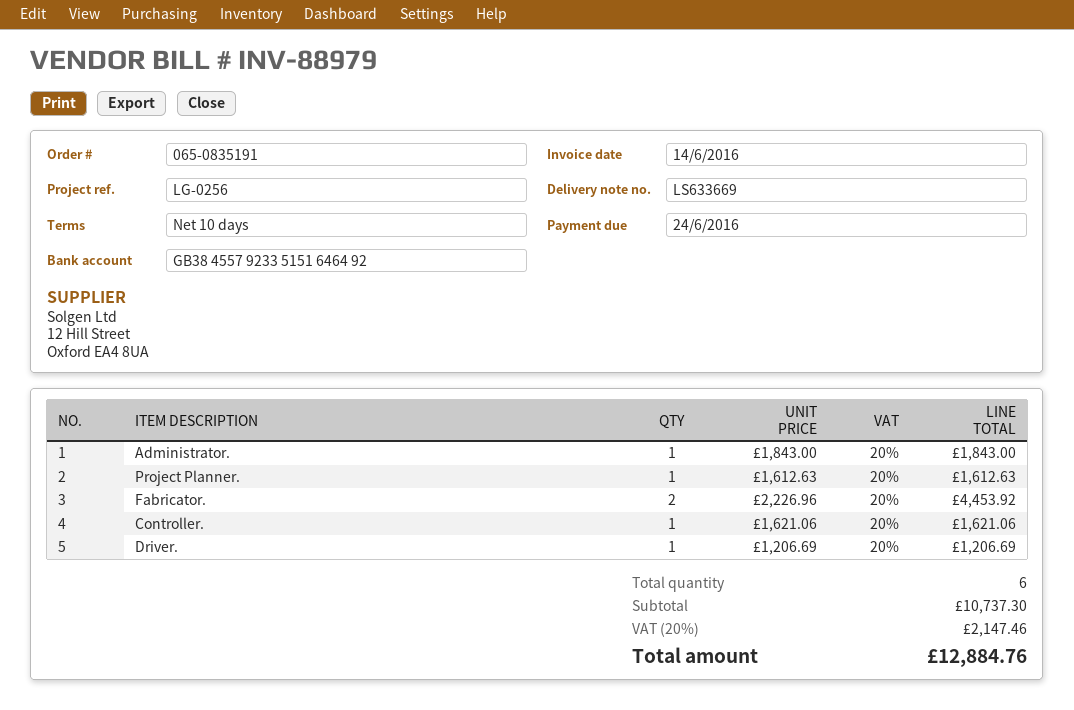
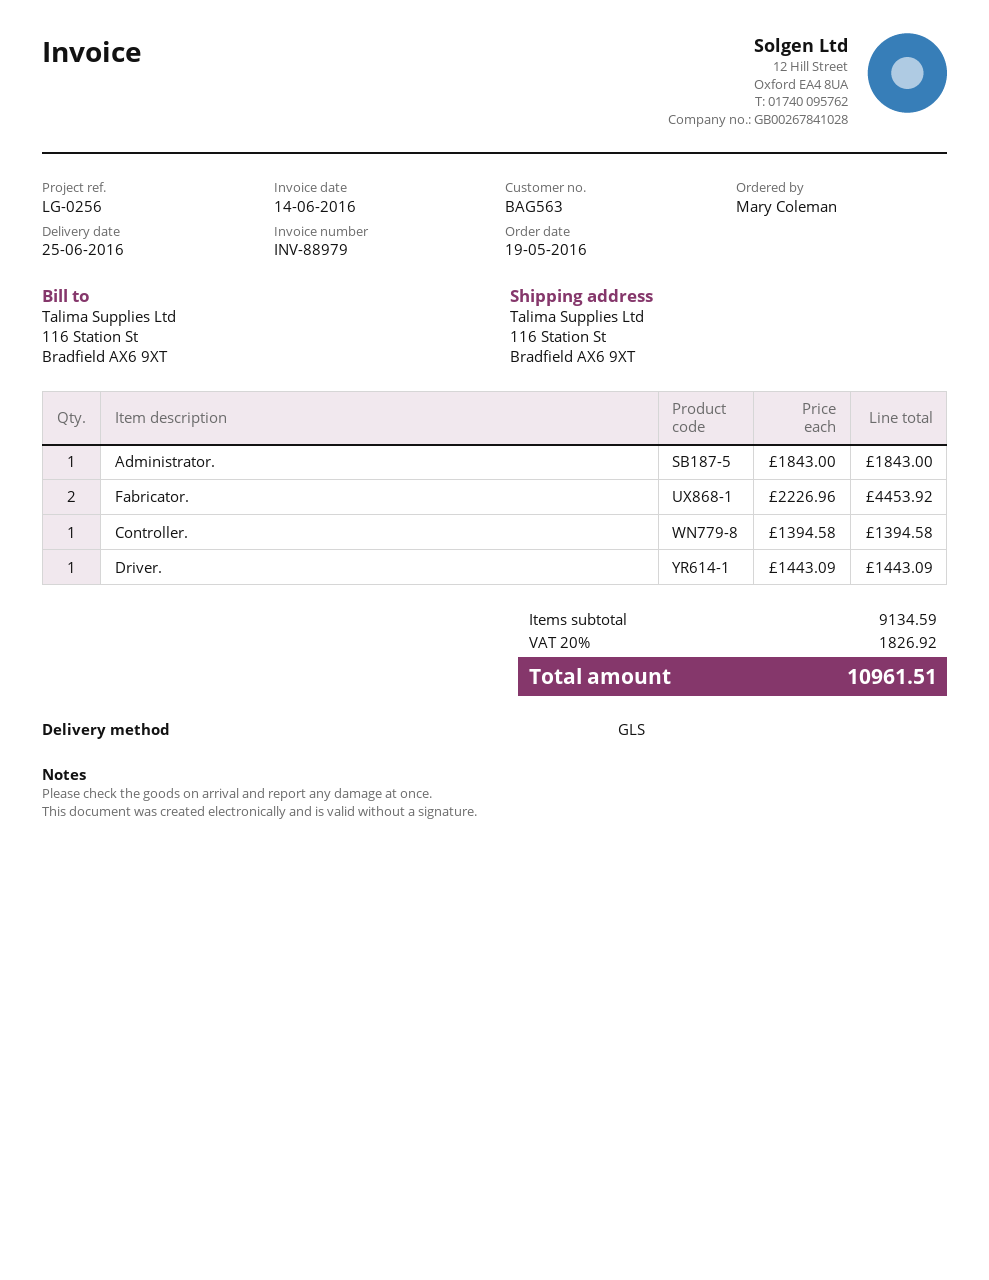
Project Planner.: 1 x 1612.63 = 1612.63 -> none
Controller.: 1 x 1621.06 = 1621.06 -> 1 x 1394.58 = 1394.58
Driver.: 1 x 1206.69 = 1206.69 -> 1 x 1443.09 = 1443.09
subtotal: 10737.30 -> 9134.59
tax: 20% = 2147.46 -> 20% = 1826.92
total: 12884.76 -> 10961.51

